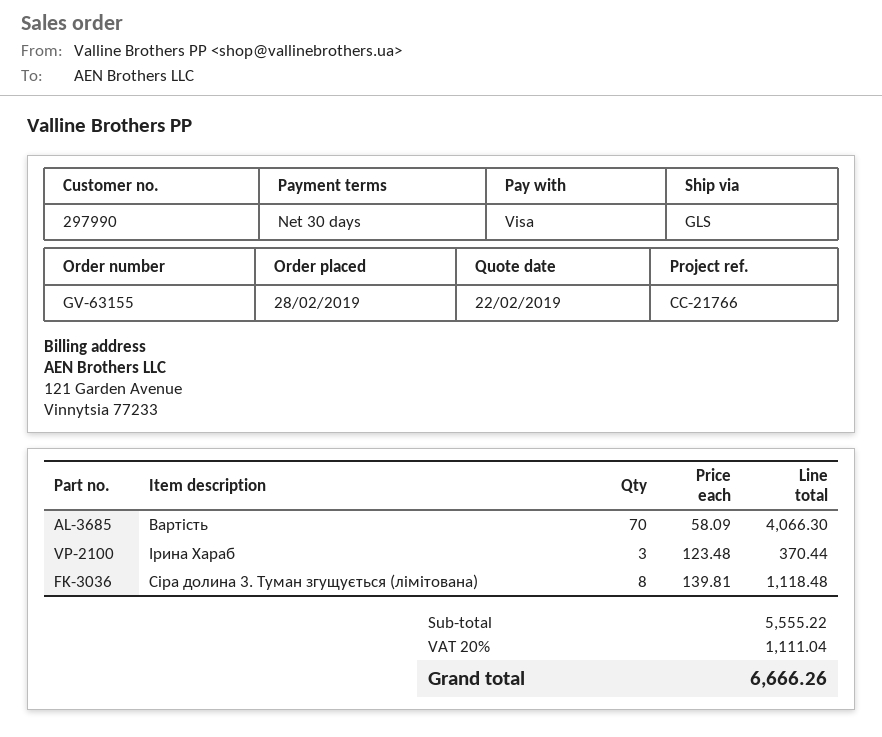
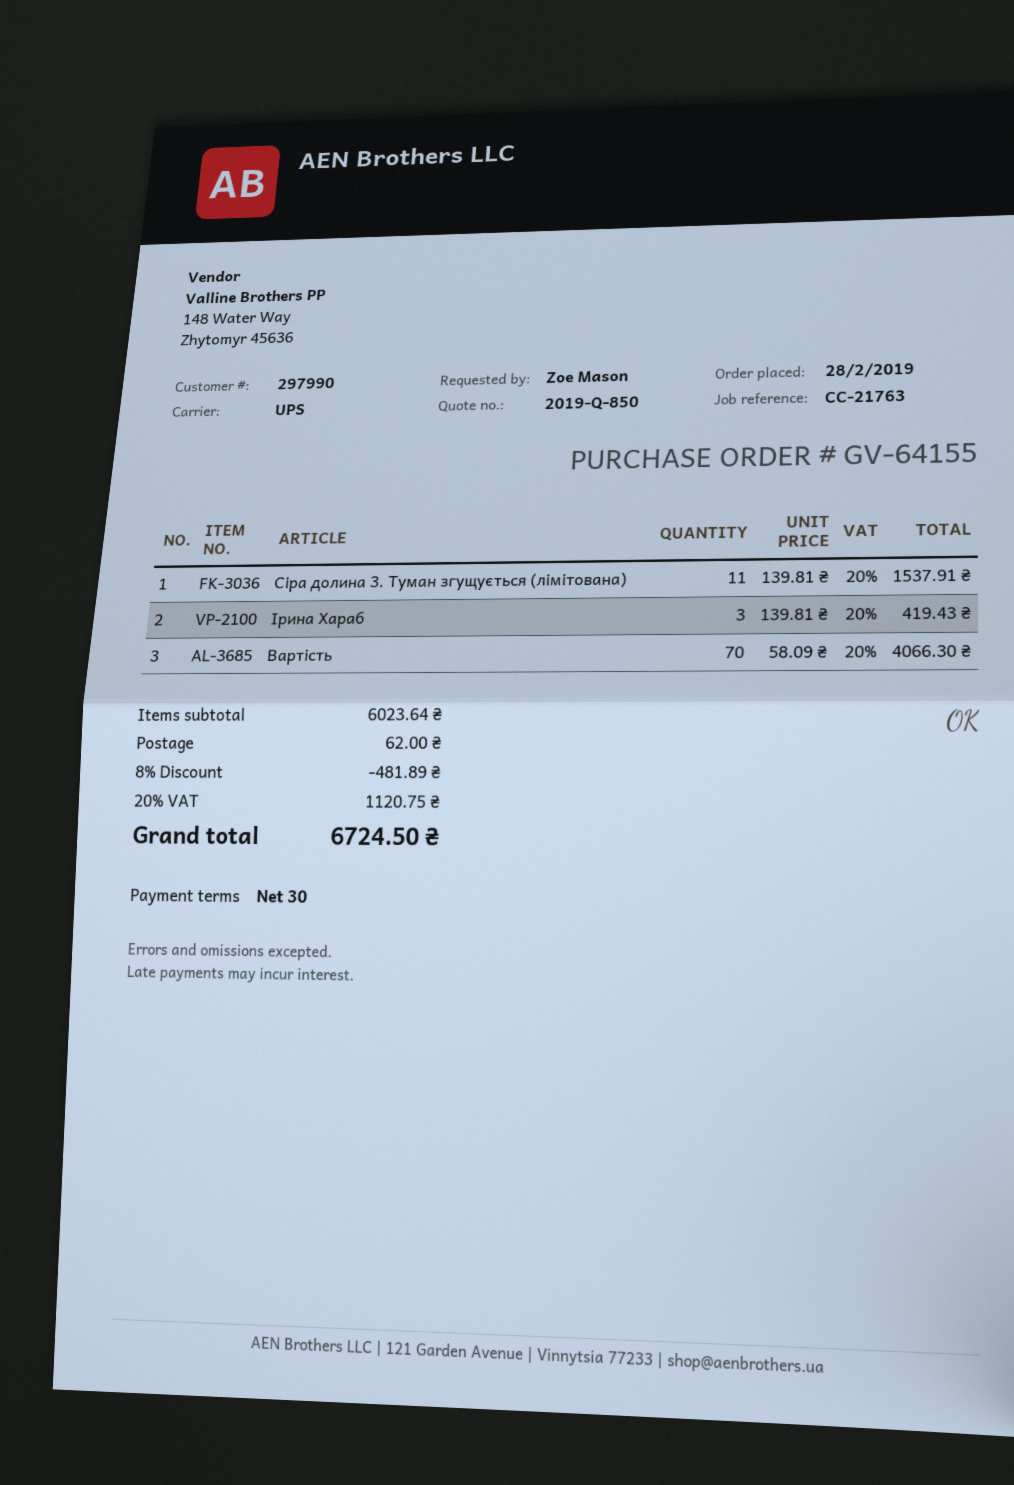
order number: GV-63155 -> GV-64155
reference: CC-21766 -> CC-21763
shipping method: GLS -> UPS
Ірина Хараб: 3 x 123.48 = 370.44 -> 3 x 139.81 = 419.43
Сіра долина 3. Туман згущується (лімітована): 8 x 139.81 = 1118.48 -> 11 x 139.81 = 1537.91
subtotal: 5555.22 -> 6023.64
discount: none -> 8% = 481.89
shipping: none -> 62.00
tax: 20% = 1111.04 -> 20% = 1120.75
total: 6666.26 -> 6724.50

